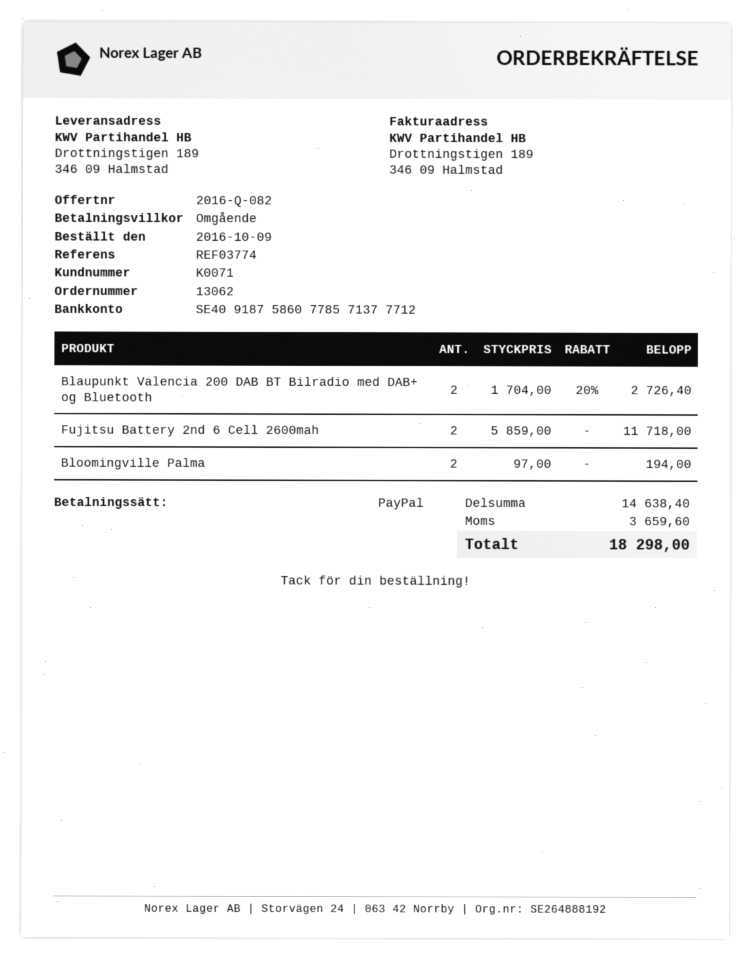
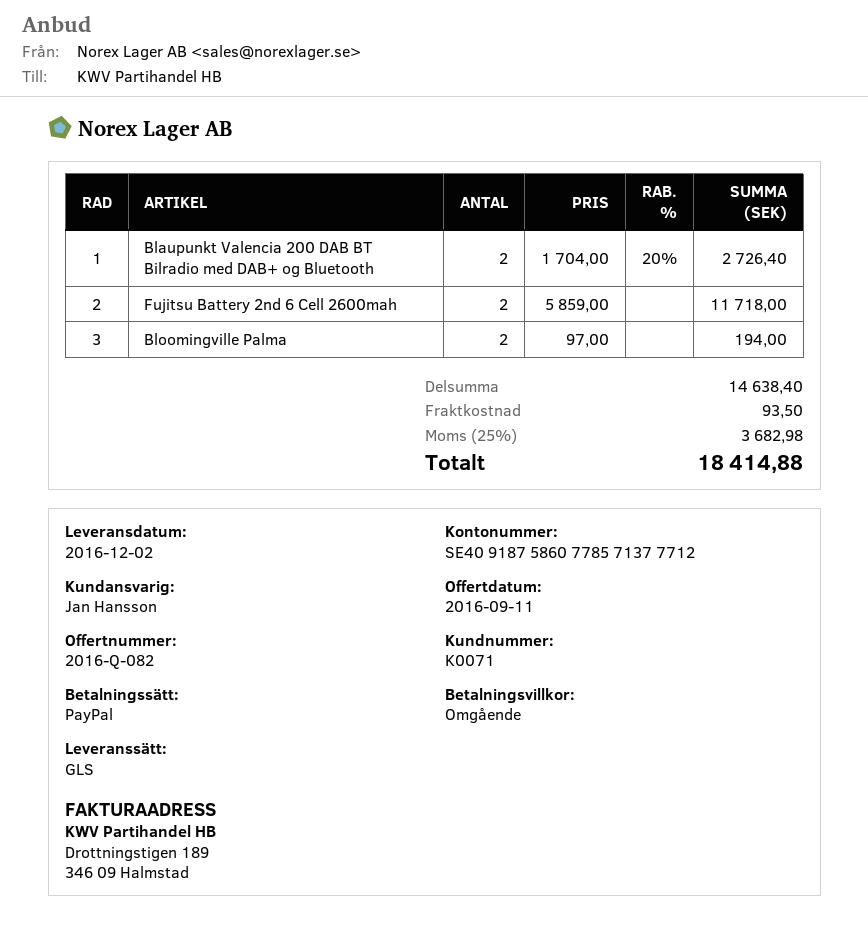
shipping: none -> 93.50
tax: 3659.60 -> 3682.98
total: 18298.00 -> 18414.88

